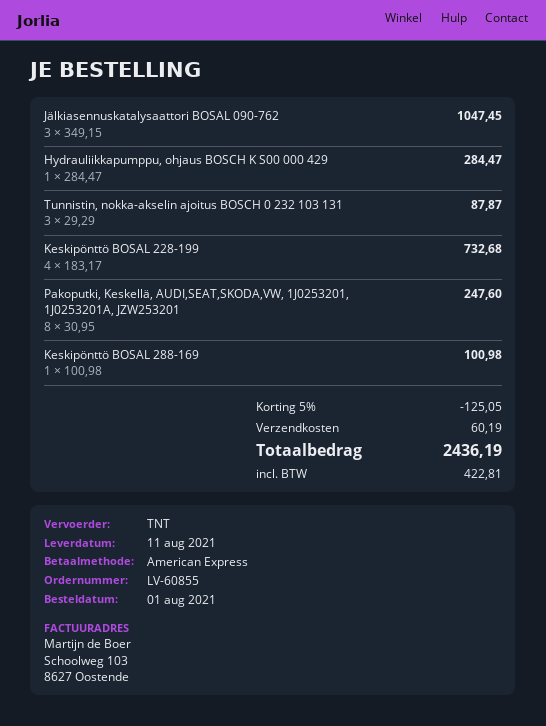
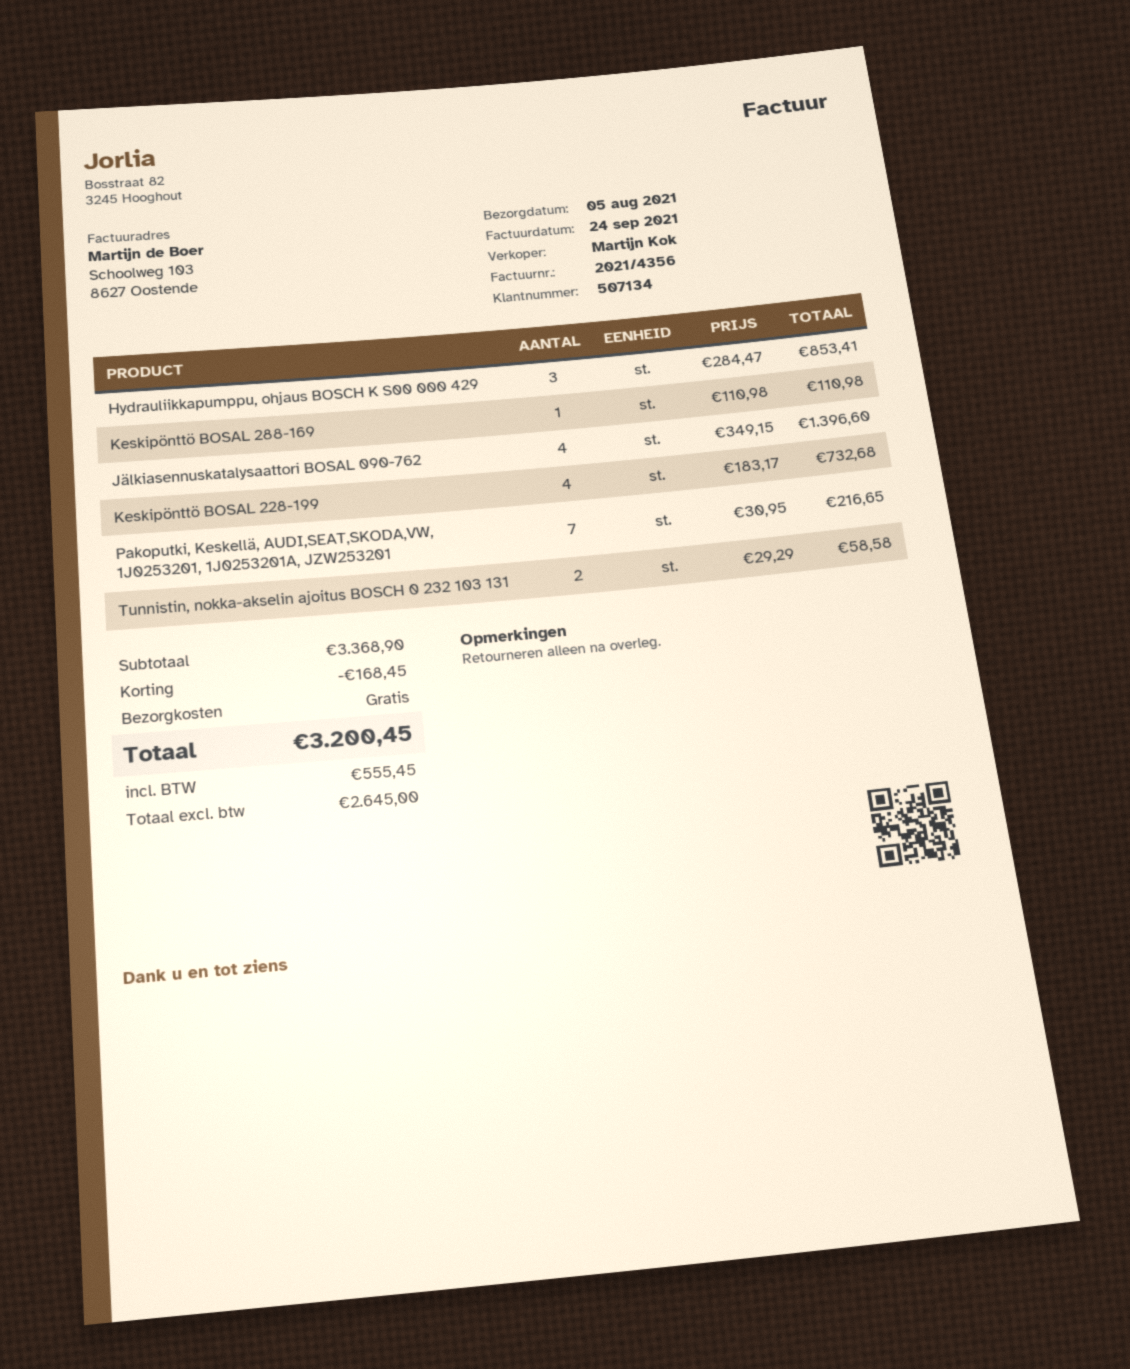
delivery date: 2021-08-11 -> 2021-08-05
Jälkiasennuskatalysaattori BOSAL 090-762: 3 x 349.15 = 1047.45 -> 4 x 349.15 = 1396.60
Hydrauliikkapumppu, ohjaus BOSCH K S00 000 429: 1 x 284.47 = 284.47 -> 3 x 284.47 = 853.41
Tunnistin, nokka-akselin ajoitus BOSCH 0 232 103 131: 3 x 29.29 = 87.87 -> 2 x 29.29 = 58.58
Pakoputki, Keskellä, AUDI,SEAT,SKODA,VW, 1J0253201, 1J0253201A, JZW253201: 8 x 30.95 = 247.60 -> 7 x 30.95 = 216.65
Keskipönttö BOSAL 288-169: 1 x 100.98 = 100.98 -> 1 x 110.98 = 110.98
discount: 125.05 -> 168.45
shipping: 60.19 -> 0.00
tax: 422.81 -> 555.45
total: 2436.19 -> 3200.45

